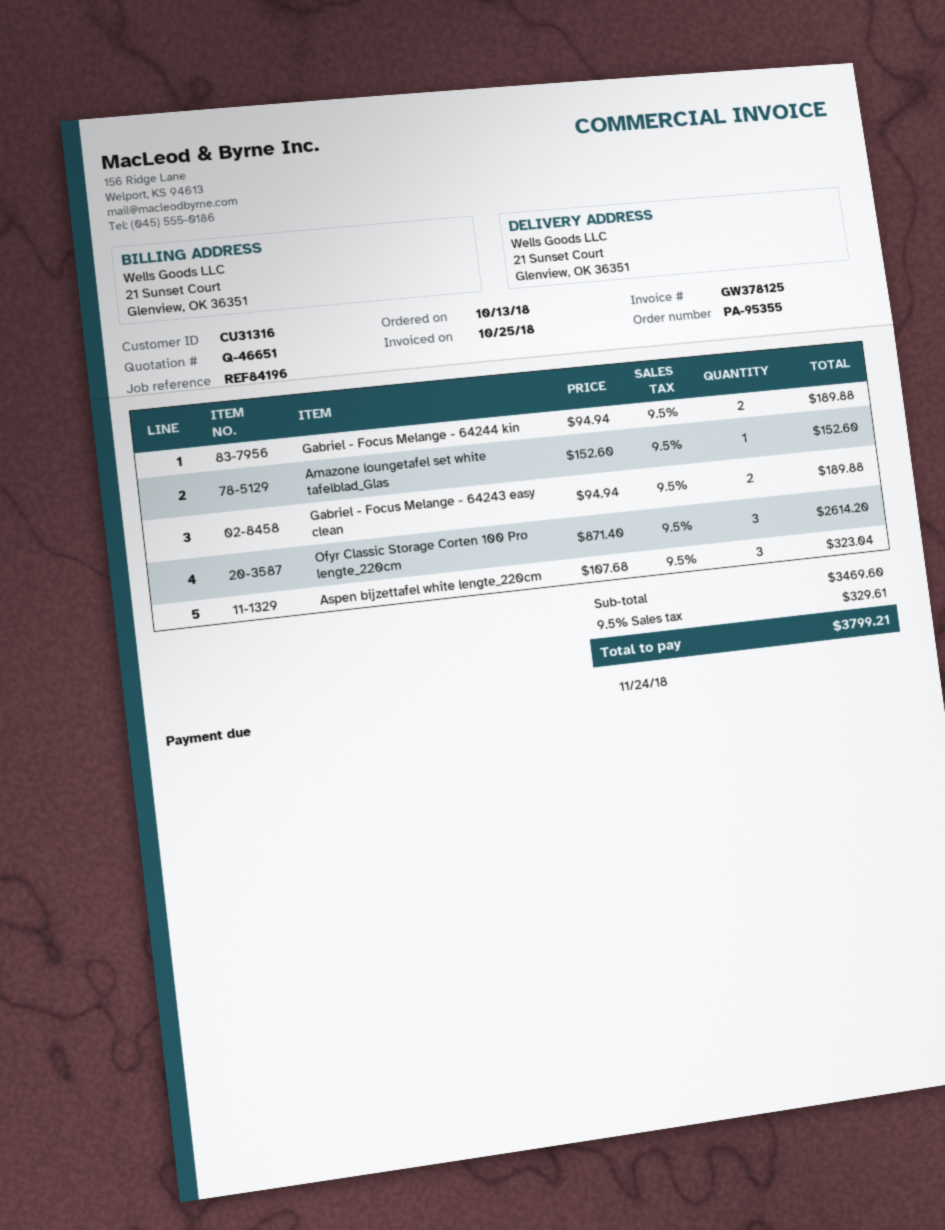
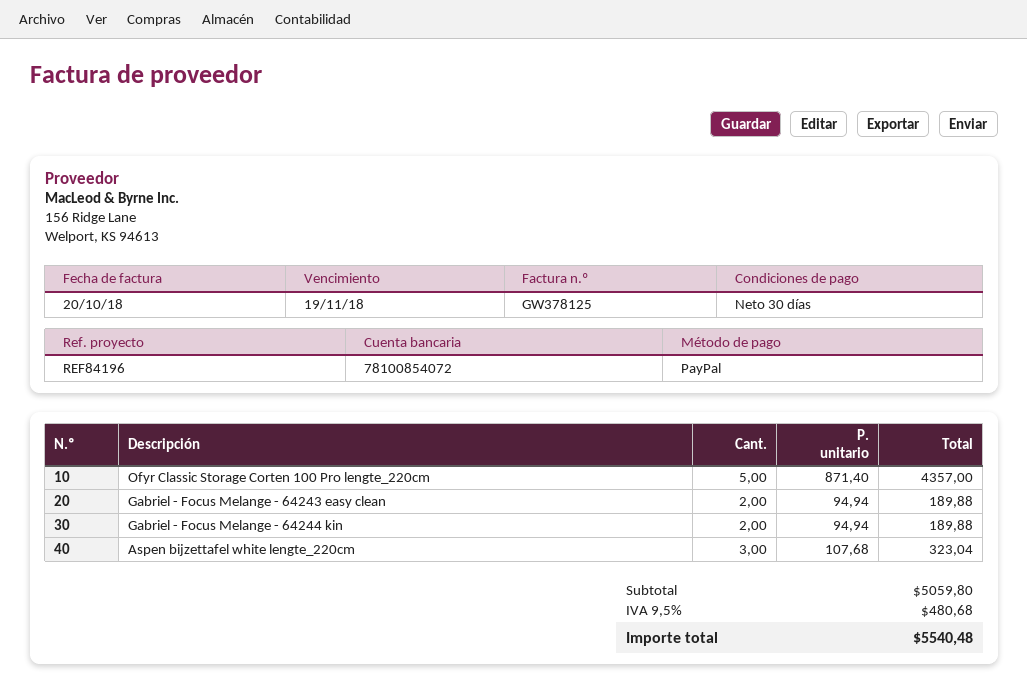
invoice date: 2018-10-25 -> 2018-10-20
due date: 2018-11-24 -> 2018-11-19
Amazone loungetafel set white tafelblad_Glas: 1 x 152.60 = 152.60 -> none
Ofyr Classic Storage Corten 100 Pro lengte_220cm: 3 x 871.40 = 2614.20 -> 5 x 871.40 = 4357.00
subtotal: 3469.60 -> 5059.80
tax: 9.5% = 329.61 -> 9.5% = 480.68
total: 3799.21 -> 5540.48

